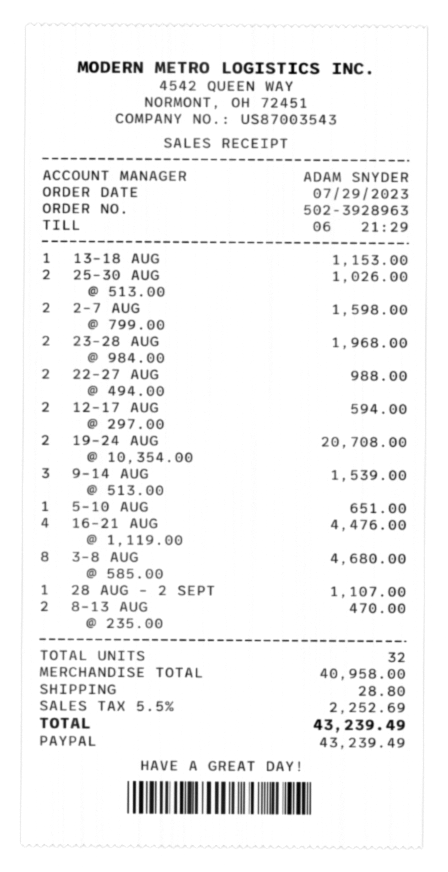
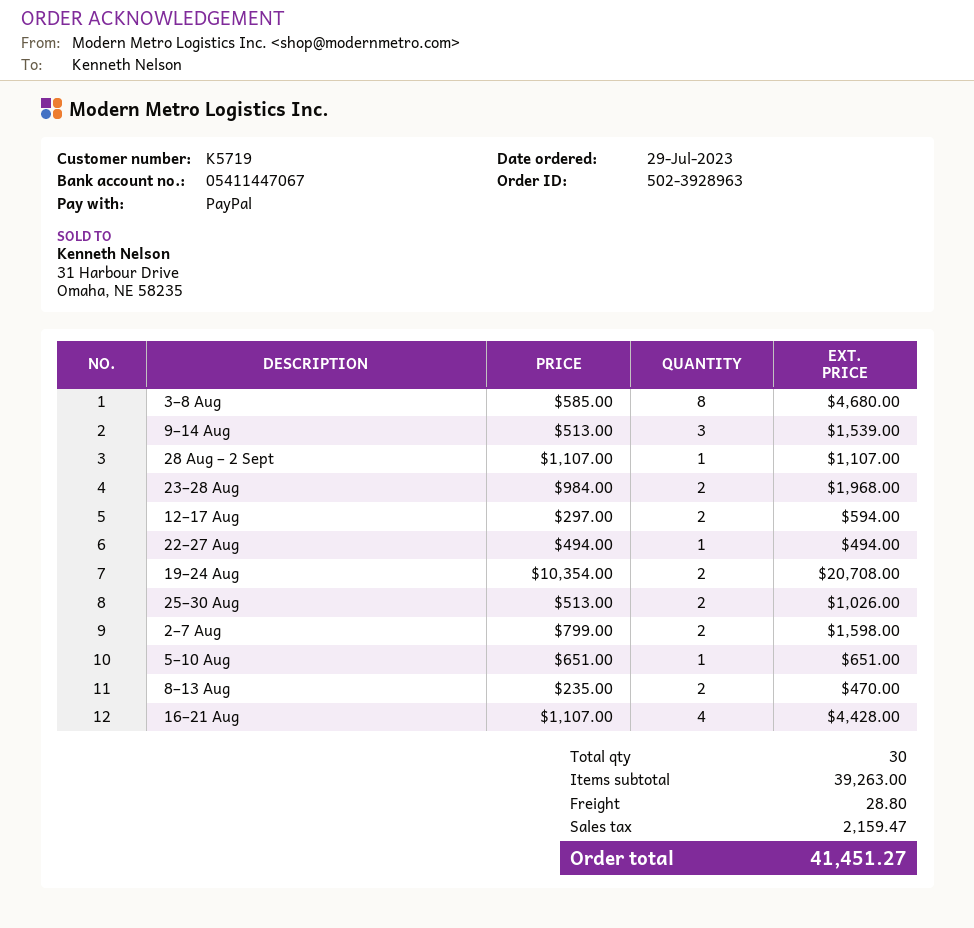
13–18 AUG: 1 x 1153.00 = 1153.00 -> none
22–27 AUG: 2 x 494.00 = 988.00 -> 1 x 494.00 = 494.00
16–21 AUG: 4 x 1119.00 = 4476.00 -> 4 x 1107.00 = 4428.00
total quantity: 32 -> 30
subtotal: 40958.00 -> 39263.00
tax: 2252.69 -> 2159.47
total: 43239.49 -> 41451.27

